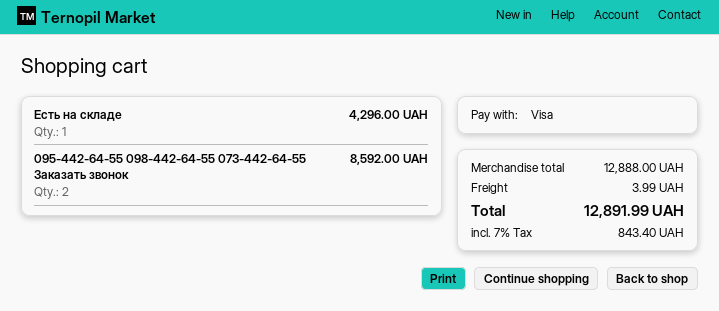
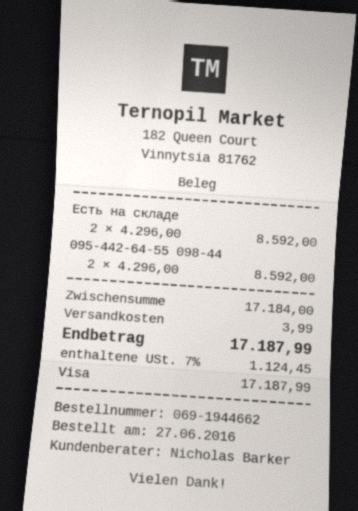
Есть на складе: 1 for 4296.00 -> 2 for 8592.00
subtotal: 12888.00 -> 17184.00
tax: 7% = 843.40 -> 7% = 1124.45
total: 12891.99 -> 17187.99

